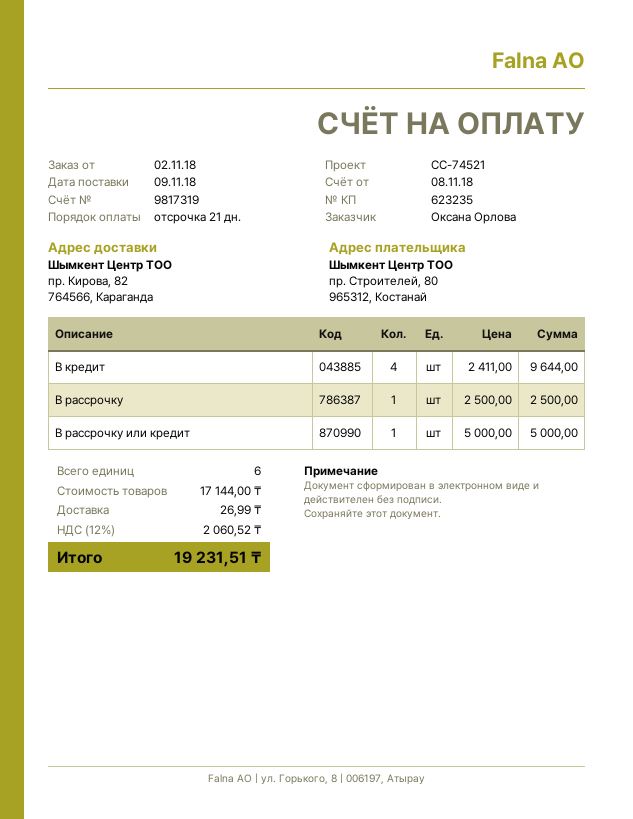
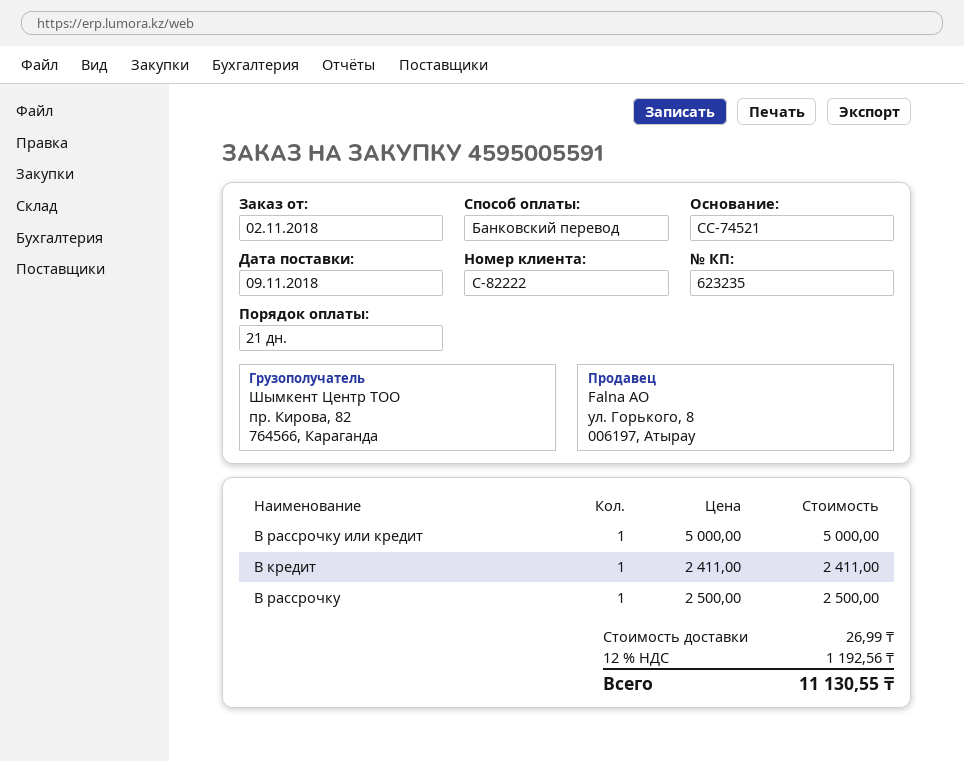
В кредит: 4 x 2411.00 = 9644.00 -> 1 x 2411.00 = 2411.00
tax: 12% = 2060.52 -> 12% = 1192.56
total: 19231.51 -> 11130.55

